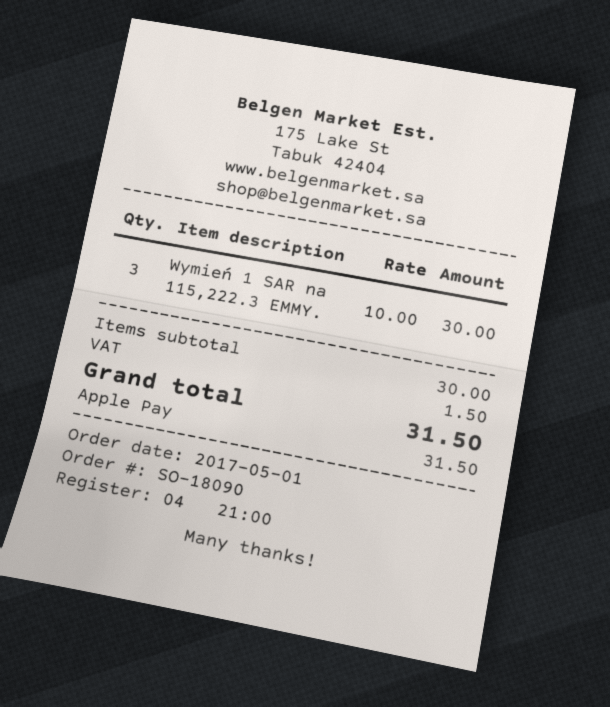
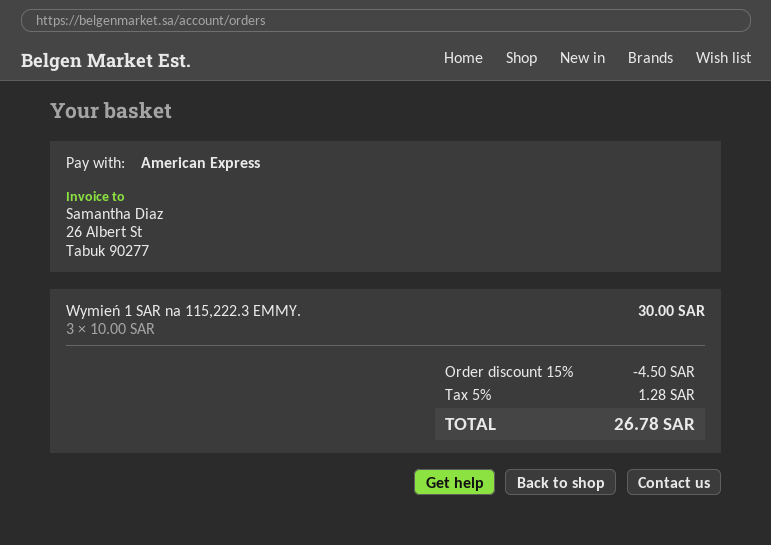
payment method: Apple Pay -> American Express
discount: none -> 15% = 4.50
tax: 1.50 -> 1.28
total: 31.50 -> 26.78

